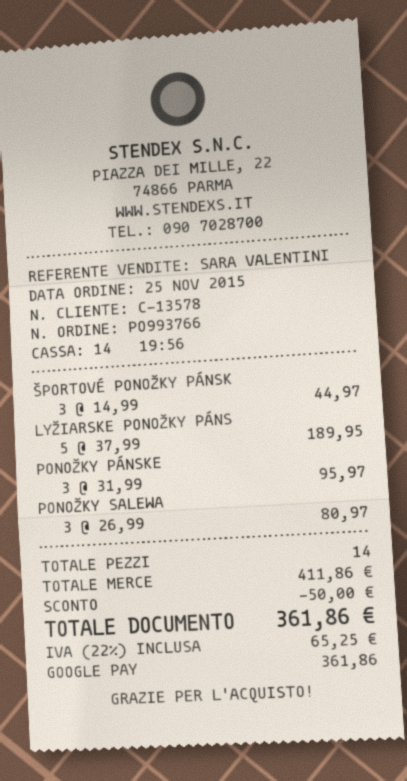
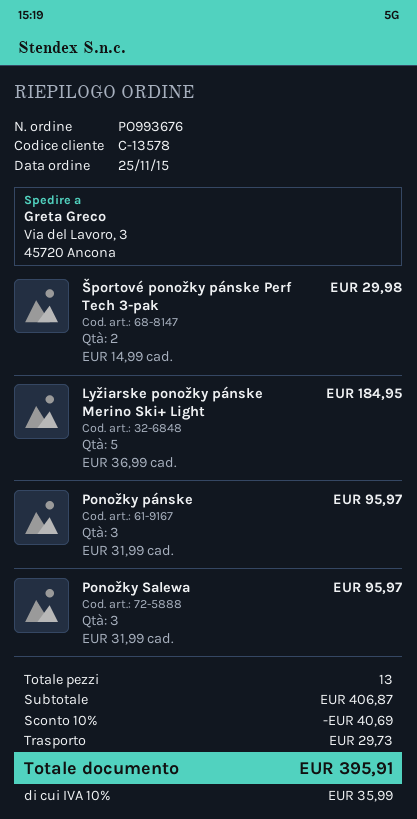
order number: PO993766 -> PO993676
ŠPORTOVÉ PONOŽKY PÁNSK: 3 x 14.99 = 44.97 -> 2 x 14.99 = 29.98
LYŽIARSKE PONOŽKY PÁNS: 5 x 37.99 = 189.95 -> 5 x 36.99 = 184.95
PONOŽKY SALEWA: 3 x 26.99 = 80.97 -> 3 x 31.99 = 95.97
total quantity: 14 -> 13
subtotal: 411.86 -> 406.87
discount: 50.00 -> 40.69
shipping: none -> 29.73
tax: 22% = 65.25 -> 10% = 35.99
total: 361.86 -> 395.91

